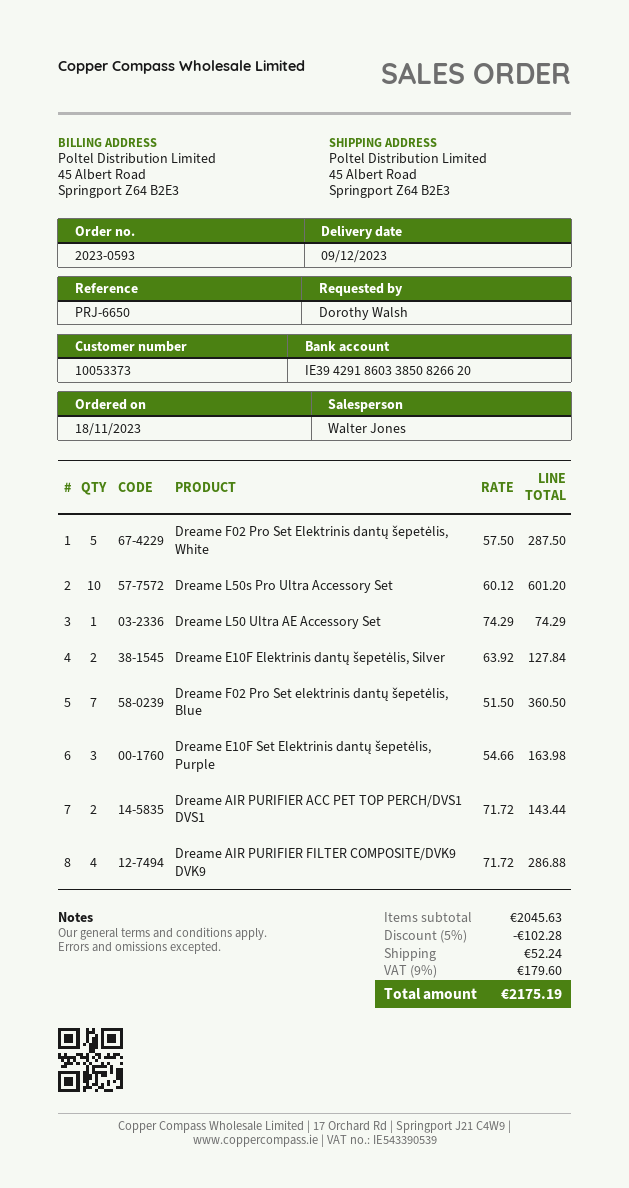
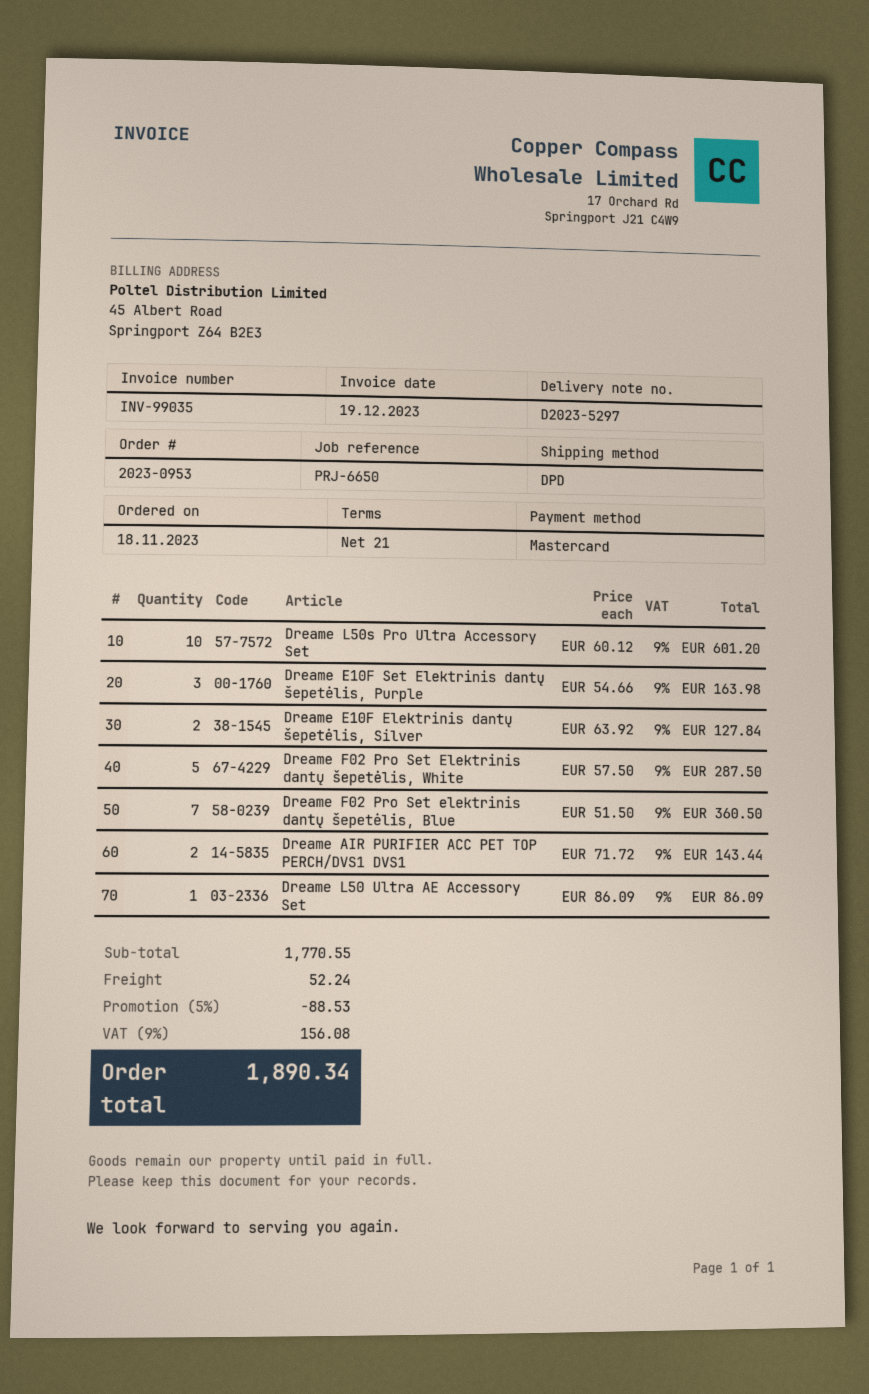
order number: 2023-0593 -> 2023-0953
Dreame L50 Ultra AE Accessory Set: 1 x 74.29 = 74.29 -> 1 x 86.09 = 86.09
Dreame AIR PURIFIER FILTER COMPOSITE/DVK9 DVK9: 4 x 71.72 = 286.88 -> none
subtotal: 2045.63 -> 1770.55
discount: 5% = 102.28 -> 5% = 88.53
tax: 9% = 179.60 -> 9% = 156.08
total: 2175.19 -> 1890.34

